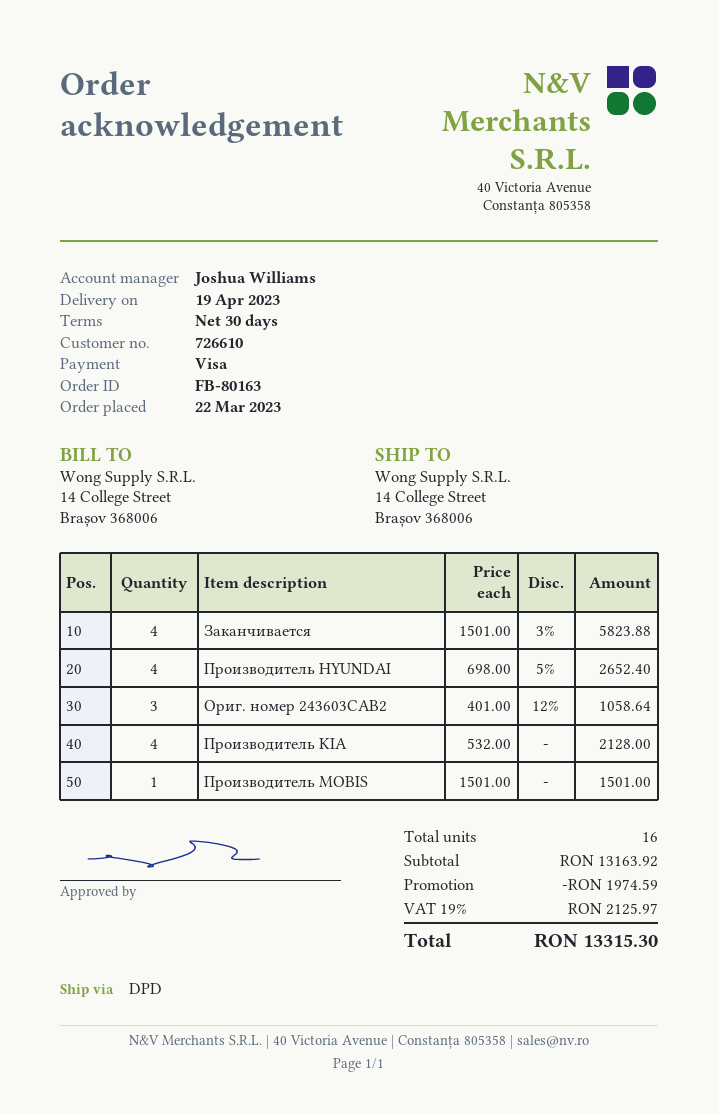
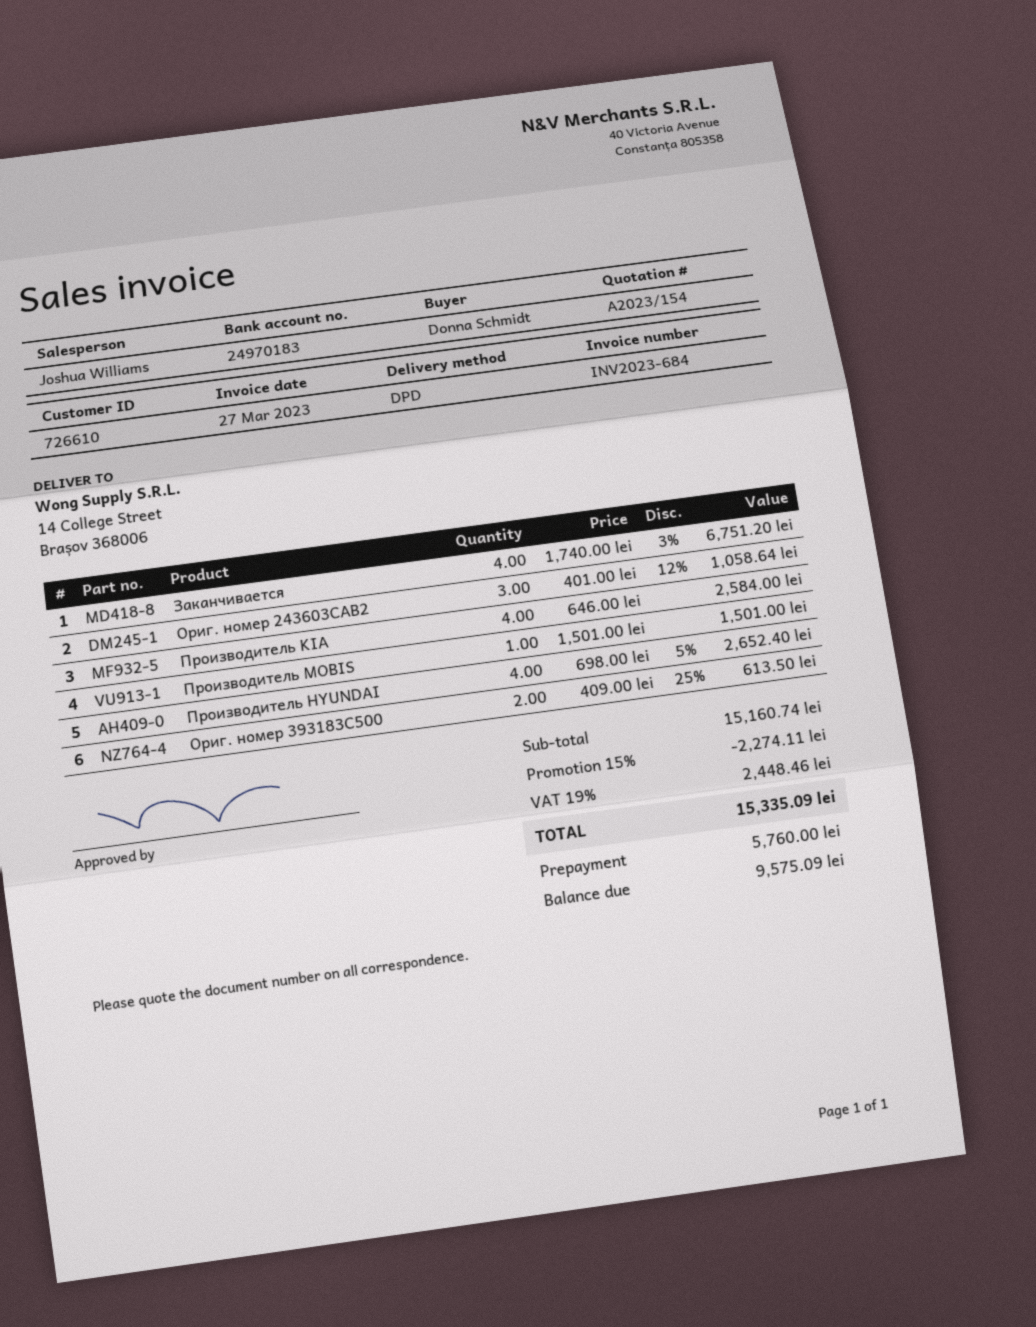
Заканчивается: 4 x 1501.00 - 3% = 5823.88 -> 4 x 1740.00 - 3% = 6751.20
Производитель KIA: 4 x 532.00 = 2128.00 -> 4 x 646.00 = 2584.00
Ориг. номер 393183C500: none -> 2 x 409.00 - 25% = 613.50
subtotal: 13163.92 -> 15160.74
discount: 1974.59 -> 2274.11
tax: 19% = 2125.97 -> 19% = 2448.46
total: 13315.30 -> 15335.09

